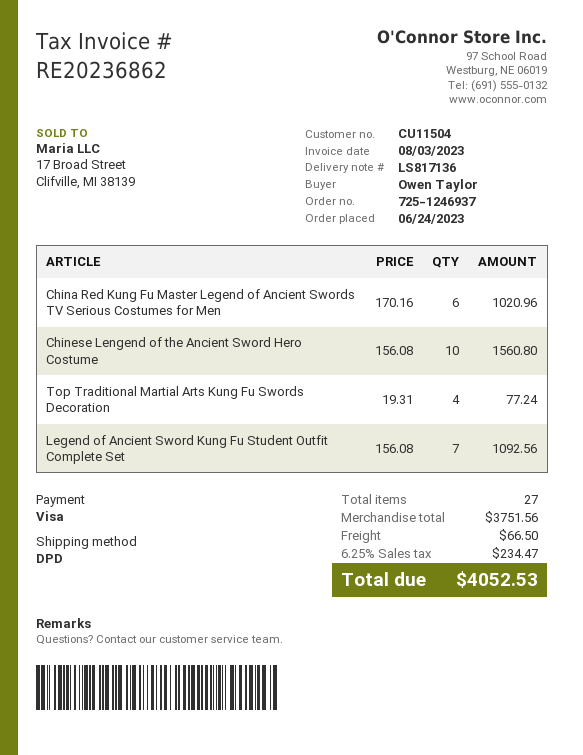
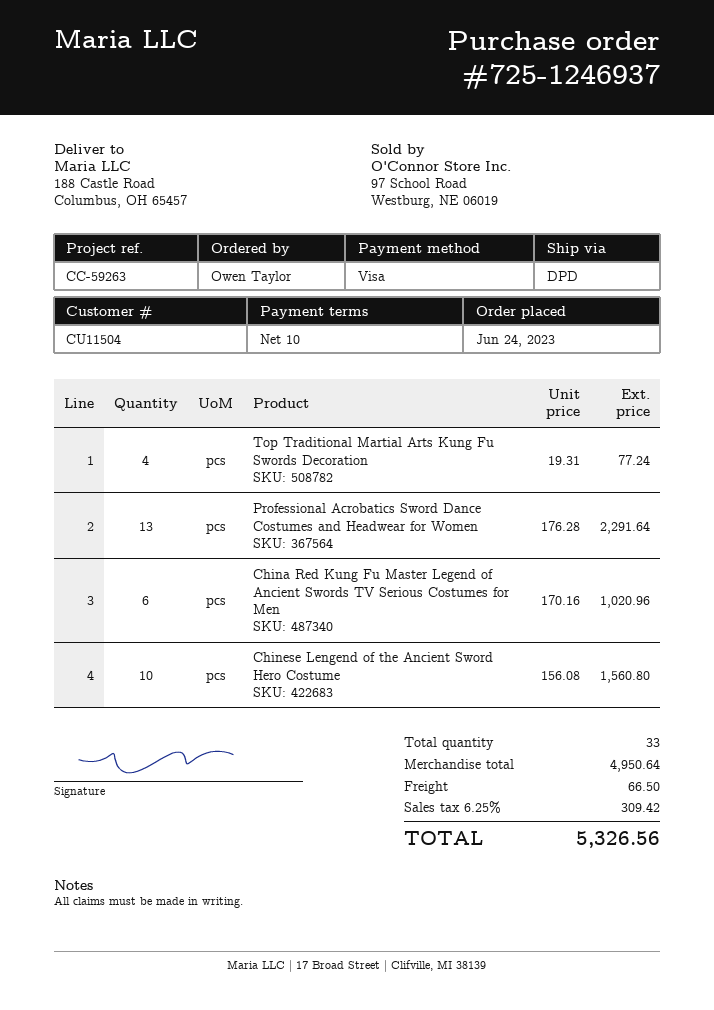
Legend of Ancient Sword Kung Fu Student Outfit Complete Set: 7 x 156.08 = 1092.56 -> none
Professional Acrobatics Sword Dance Costumes and Headwear for Women: none -> 13 x 176.28 = 2291.64
total quantity: 27 -> 33
subtotal: 3751.56 -> 4950.64
tax: 6.25% = 234.47 -> 6.25% = 309.42
total: 4052.53 -> 5326.56

